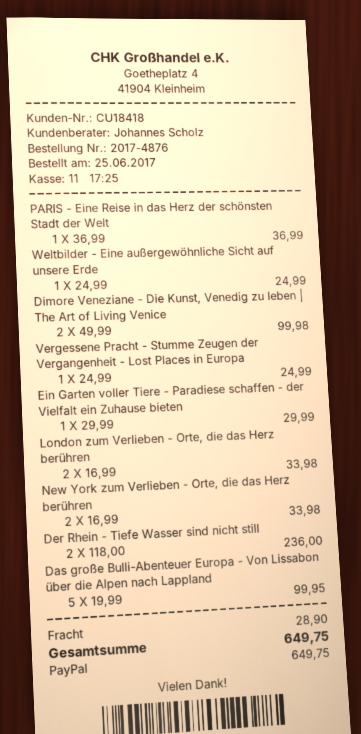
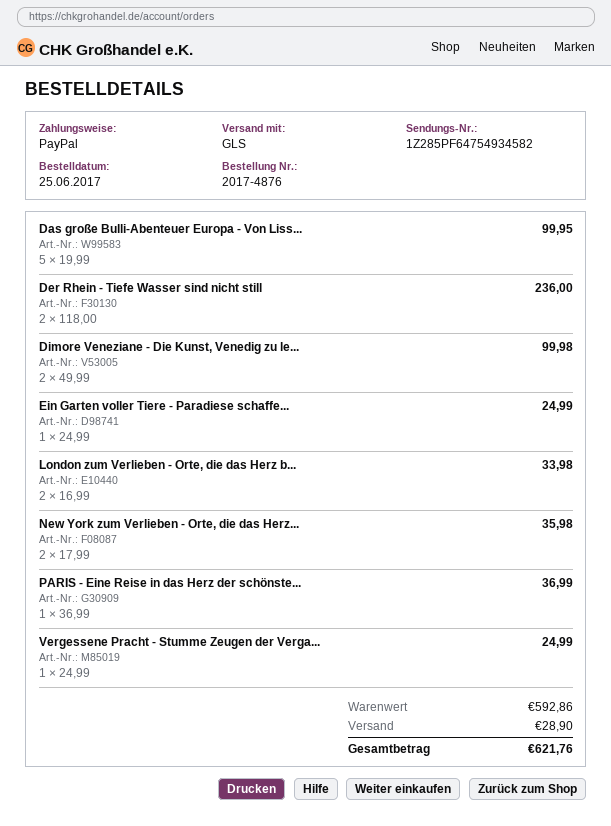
Weltbilder - Eine außergewöhnliche Sicht auf unsere Erde: 1 x 24.99 = 24.99 -> none
Ein Garten voller Tiere - Paradiese schaffen - der Vielfalt ein Zuhause bieten: 1 x 29.99 = 29.99 -> 1 x 24.99 = 24.99
New York zum Verlieben - Orte, die das Herz berühren: 2 x 16.99 = 33.98 -> 2 x 17.99 = 35.98
total: 649.75 -> 621.76

